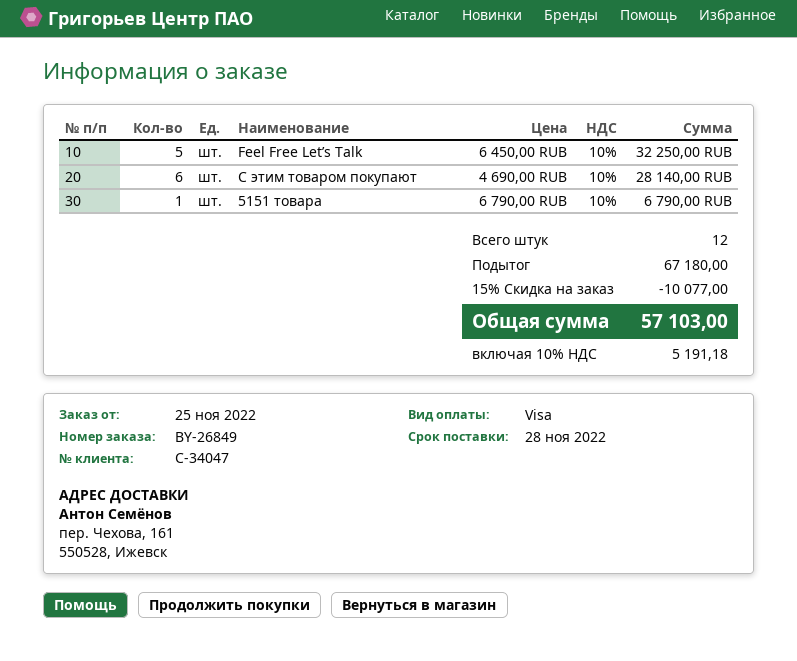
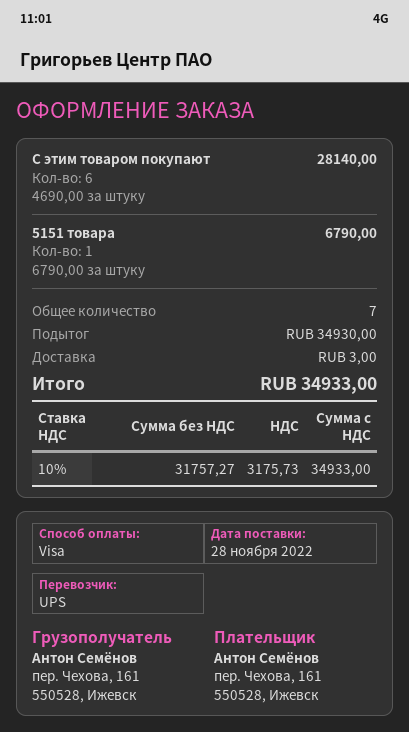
Feel Free Let’s Talk: 5 x 6450.00 = 32250.00 -> none
total quantity: 12 -> 7
subtotal: 67180.00 -> 34930.00
discount: 15% = 10077.00 -> none
shipping: none -> 3.00
tax: 10% = 5191.18 -> 10% = 3175.73
total: 57103.00 -> 34933.00

